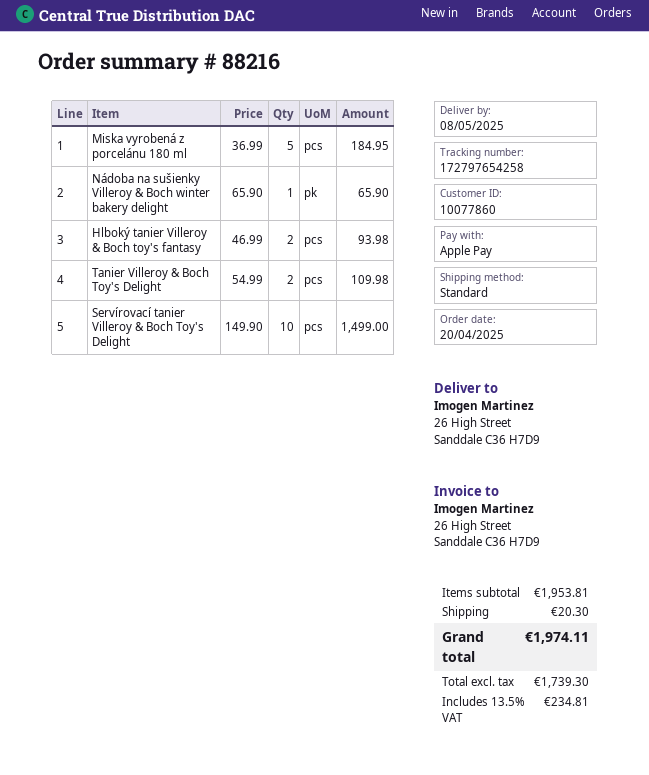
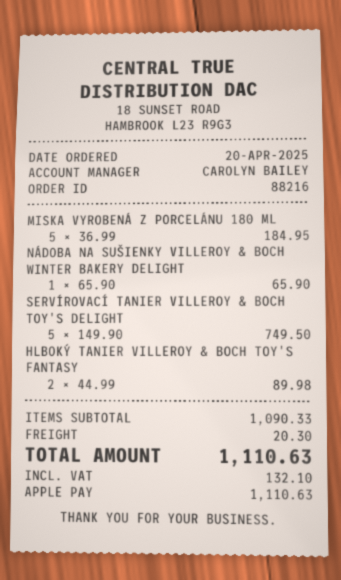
Hlboký tanier Villeroy & Boch toy's fantasy: 2 x 46.99 = 93.98 -> 2 x 44.99 = 89.98
Tanier Villeroy & Boch Toy's Delight: 2 x 54.99 = 109.98 -> none
Servírovací tanier Villeroy & Boch Toy's Delight: 10 x 149.90 = 1499.00 -> 5 x 149.90 = 749.50
subtotal: 1953.81 -> 1090.33
tax: 234.81 -> 132.10
total: 1974.11 -> 1110.63

